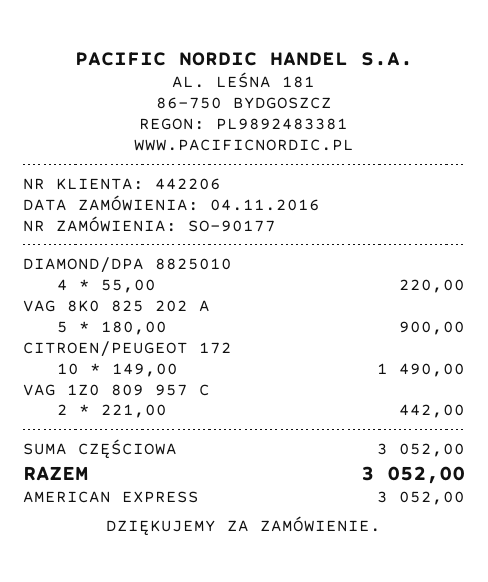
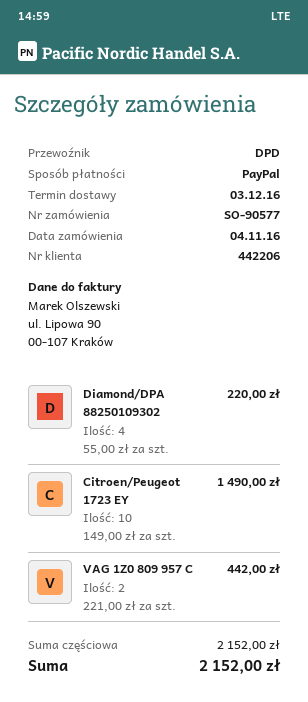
order number: SO-90177 -> SO-90577
payment method: American Express -> PayPal
VAG 8K0 825 202 A: 5 x 180.00 = 900.00 -> none
subtotal: 3052.00 -> 2152.00
total: 3052.00 -> 2152.00

